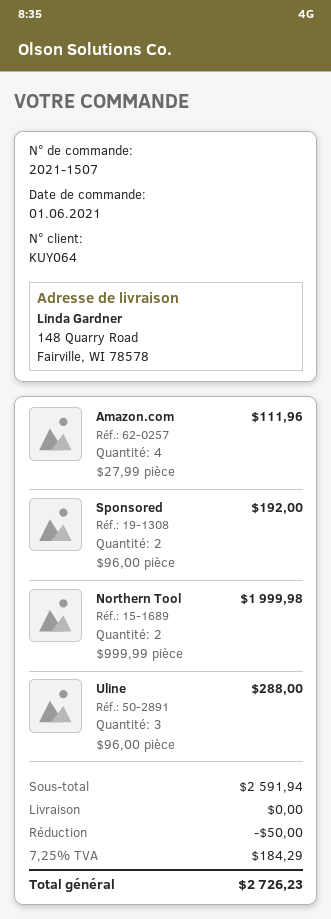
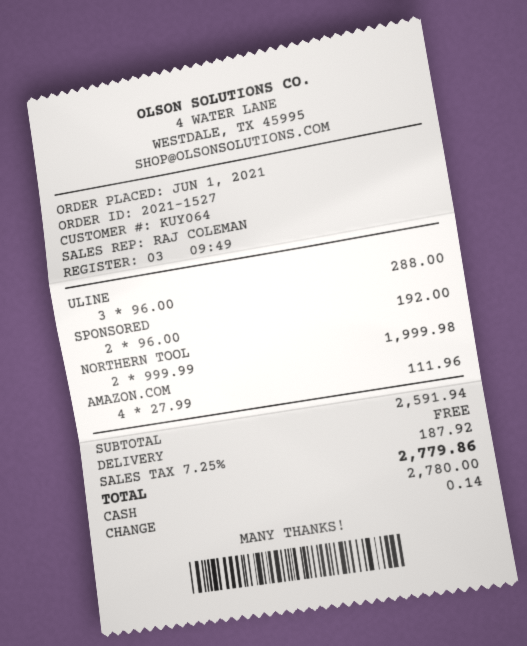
order number: 2021-1507 -> 2021-1527
discount: 50.00 -> none
tax: 7.25% = 184.29 -> 7.25% = 187.92
total: 2726.23 -> 2779.86

